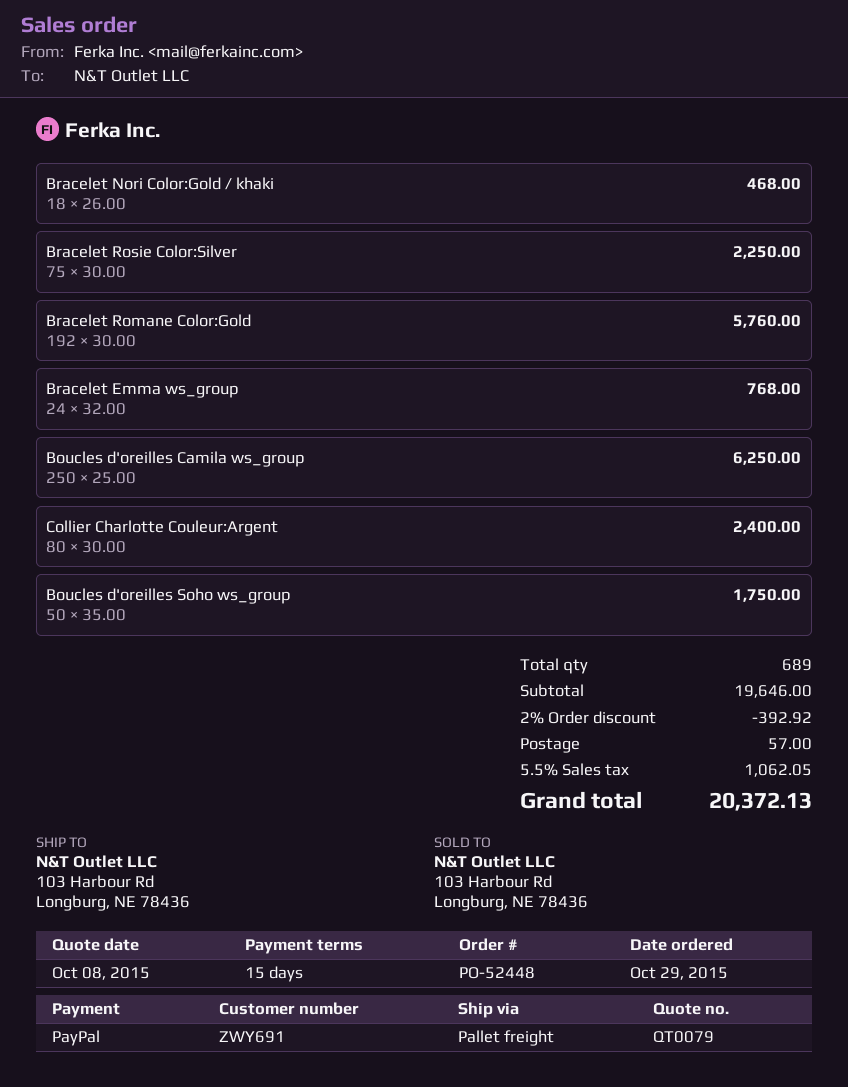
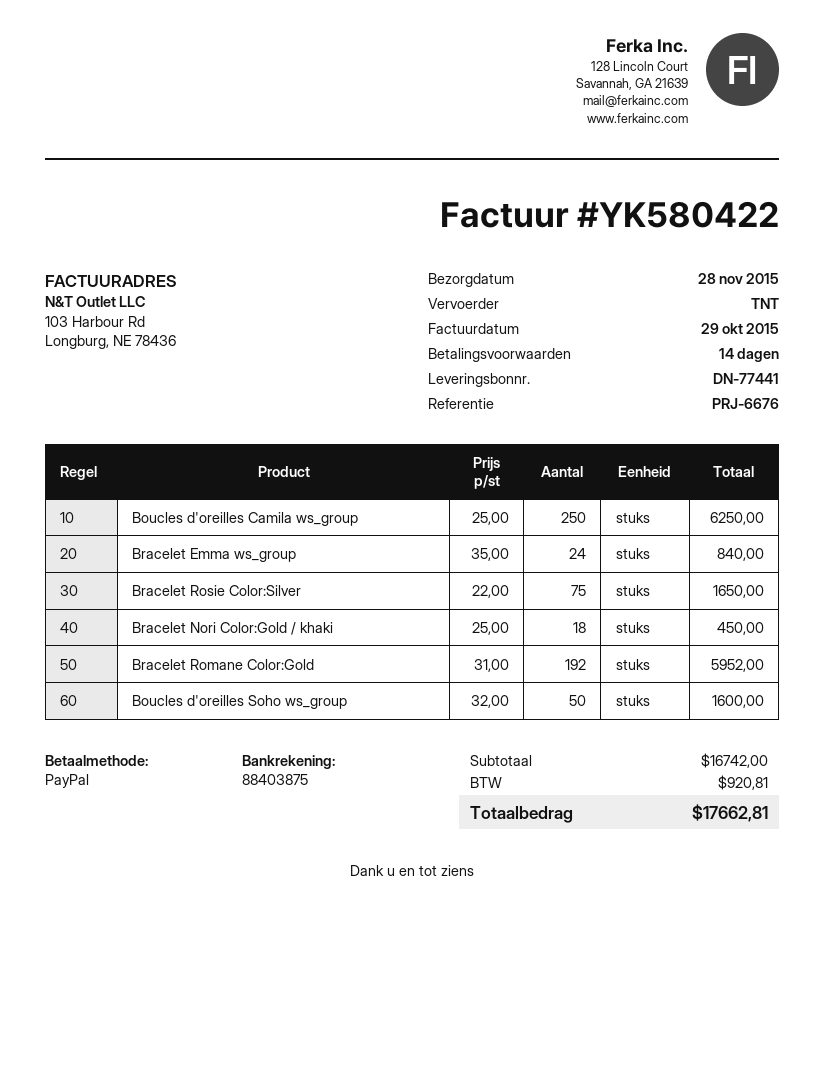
payment terms: 15 days -> 14 days
shipping method: pallet freight -> TNT
Bracelet Nori Color:Gold / khaki: 18 x 26.00 = 468.00 -> 18 x 25.00 = 450.00
Bracelet Rosie Color:Silver: 75 x 30.00 = 2250.00 -> 75 x 22.00 = 1650.00
Bracelet Romane Color:Gold: 192 x 30.00 = 5760.00 -> 192 x 31.00 = 5952.00
Bracelet Emma ws_group: 24 x 32.00 = 768.00 -> 24 x 35.00 = 840.00
Collier Charlotte Couleur:Argent: 80 x 30.00 = 2400.00 -> none
Boucles d'oreilles Soho ws_group: 50 x 35.00 = 1750.00 -> 50 x 32.00 = 1600.00
subtotal: 19646.00 -> 16742.00
discount: 2% = 392.92 -> none
shipping: 57.00 -> none
tax: 1062.05 -> 920.81
total: 20372.13 -> 17662.81

